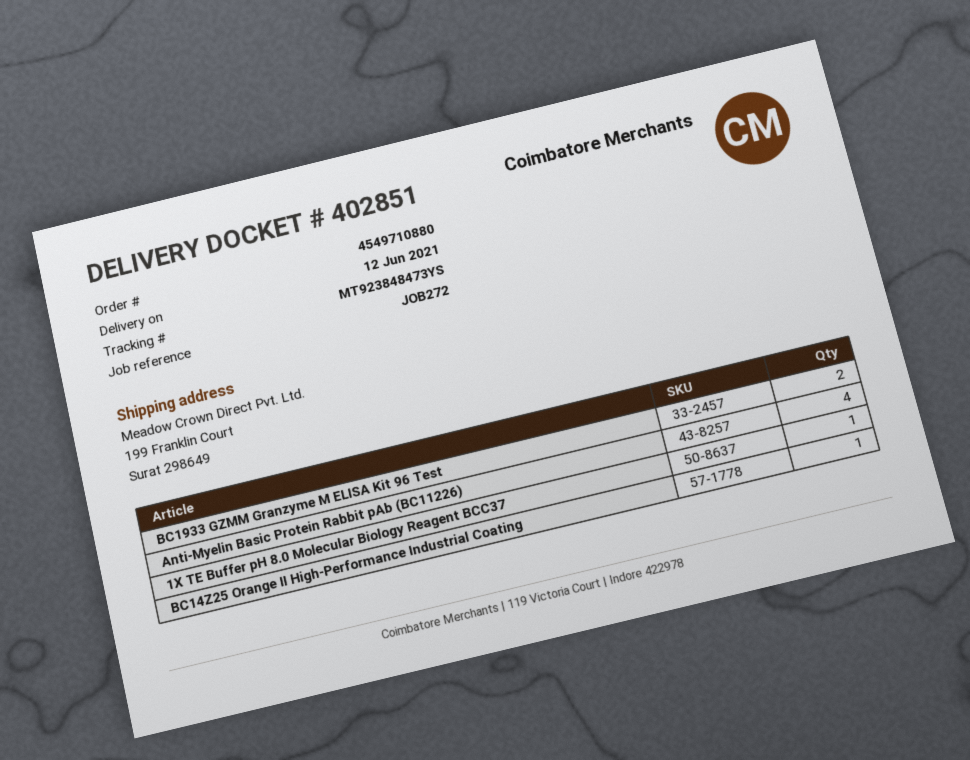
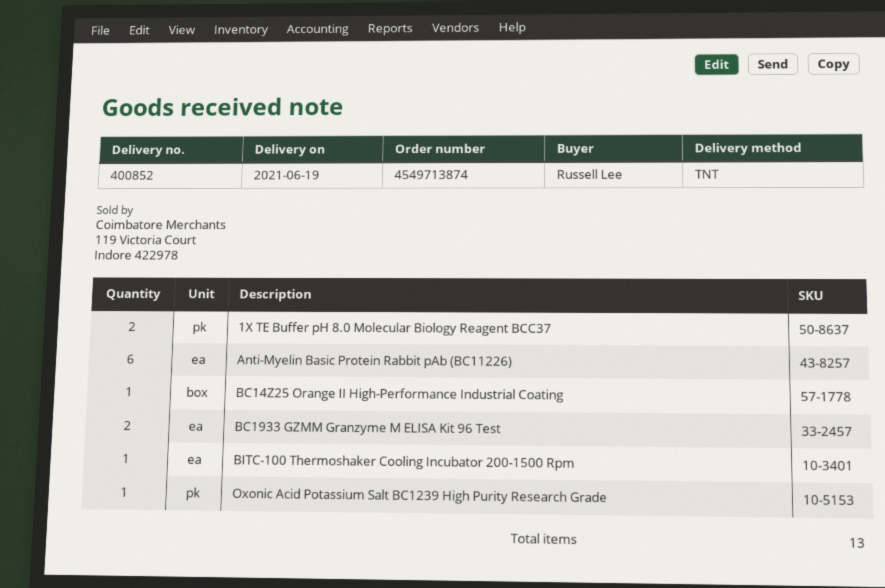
order number: 4549710880 -> 4549713874
delivery note number: 402851 -> 400852
delivery date: 2021-06-12 -> 2021-06-19
Anti-Myelin Basic Protein Rabbit pAb (BC11226): 4 -> 6
1X TE Buffer pH 8.0 Molecular Biology Reagent BCC37: 1 -> 2
BITC-100 Thermoshaker Cooling Incubator 200-1500 Rpm: none -> 1
Oxonic Acid Potassium Salt BC1239 High Purity Research Grade: none -> 1

